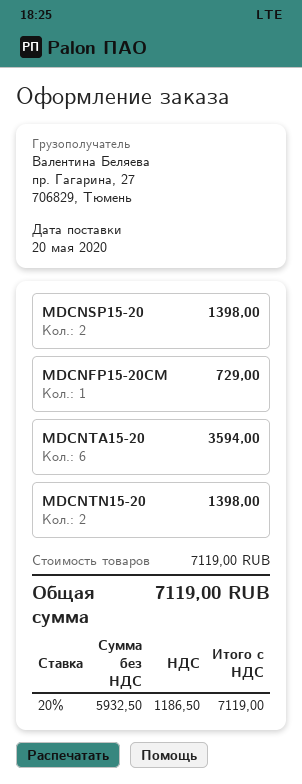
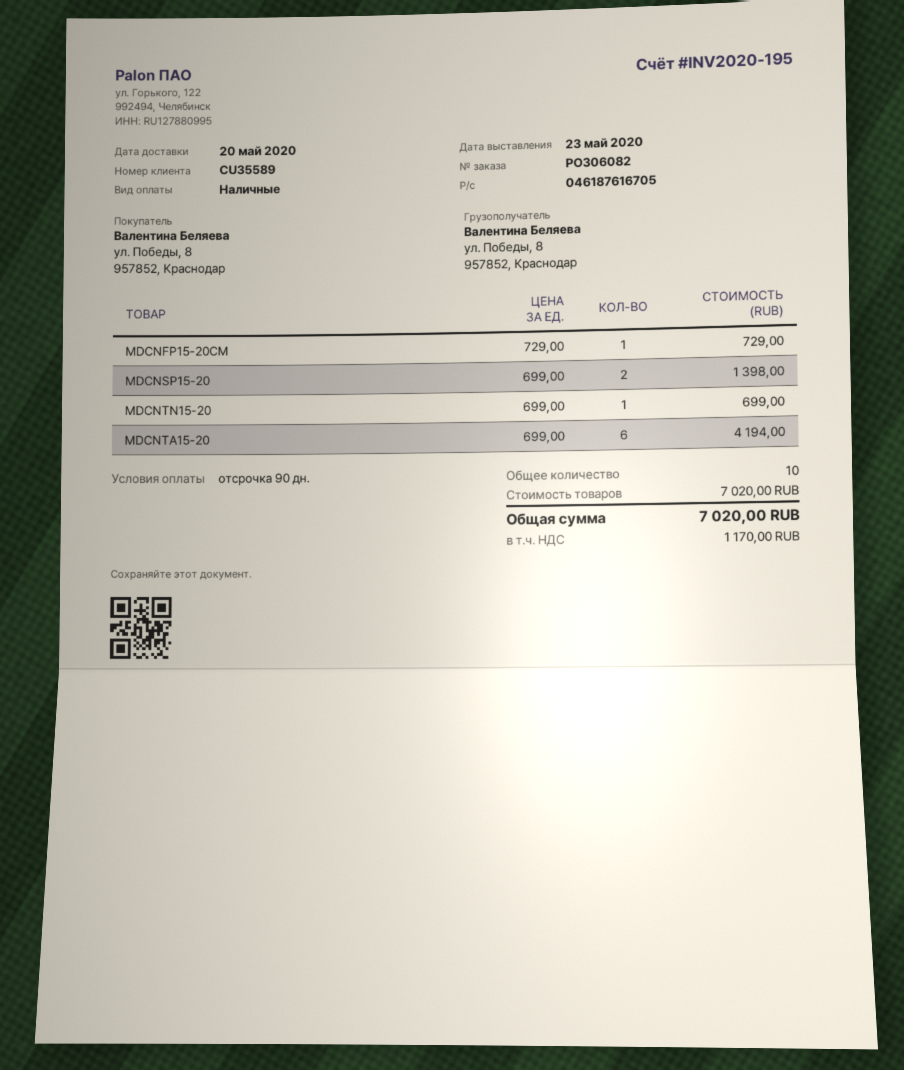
ship to: пр. Гагарина, 27, 706829, Тюмень -> ул. Победы, 8, 957852, Краснодар
MDCNTA15-20: 6 for 3594.00 -> 6 for 4194.00
MDCNTN15-20: 2 for 1398.00 -> 1 for 699.00
subtotal: 7119.00 -> 7020.00
tax: 1186.50 -> 1170.00
total: 7119.00 -> 7020.00

